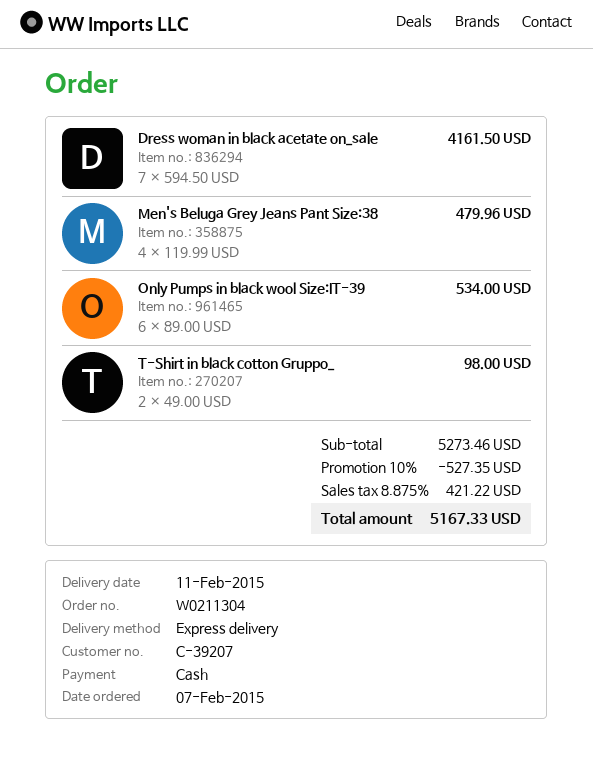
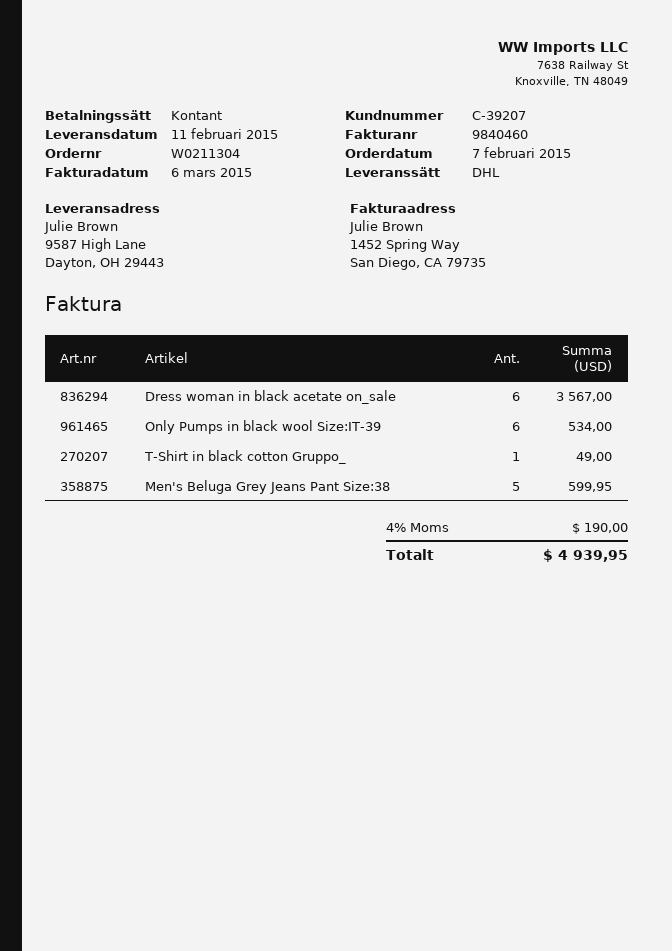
shipping method: express -> DHL
Dress woman in black acetate on_sale: 7 for 4161.50 -> 6 for 3567.00
Men's Beluga Grey Jeans Pant Size:38: 4 for 479.96 -> 5 for 599.95
T-Shirt in black cotton Gruppo_: 2 for 98.00 -> 1 for 49.00
discount: 10% = 527.35 -> none
tax: 8.875% = 421.22 -> 4% = 190.00
total: 5167.33 -> 4939.95

